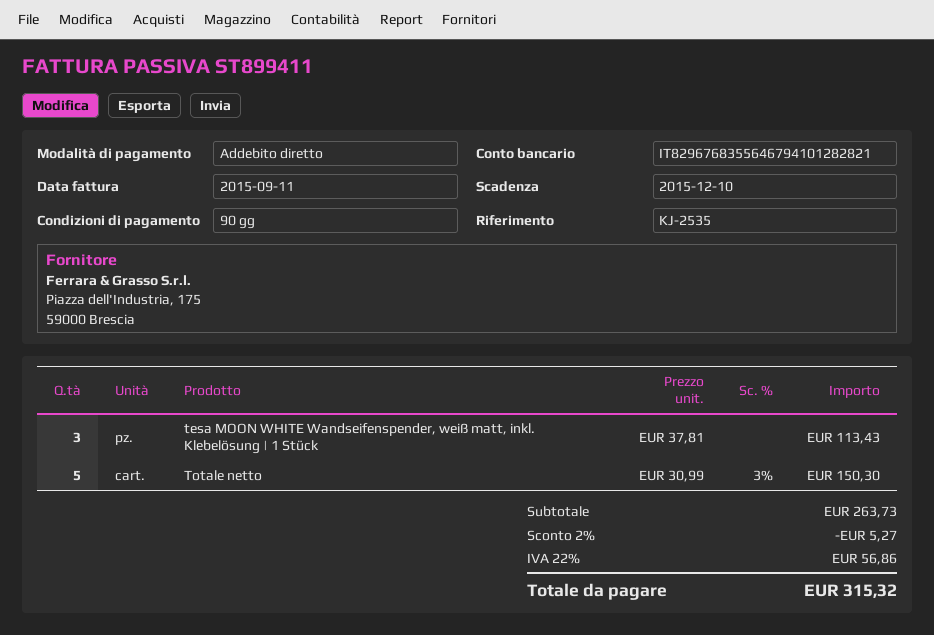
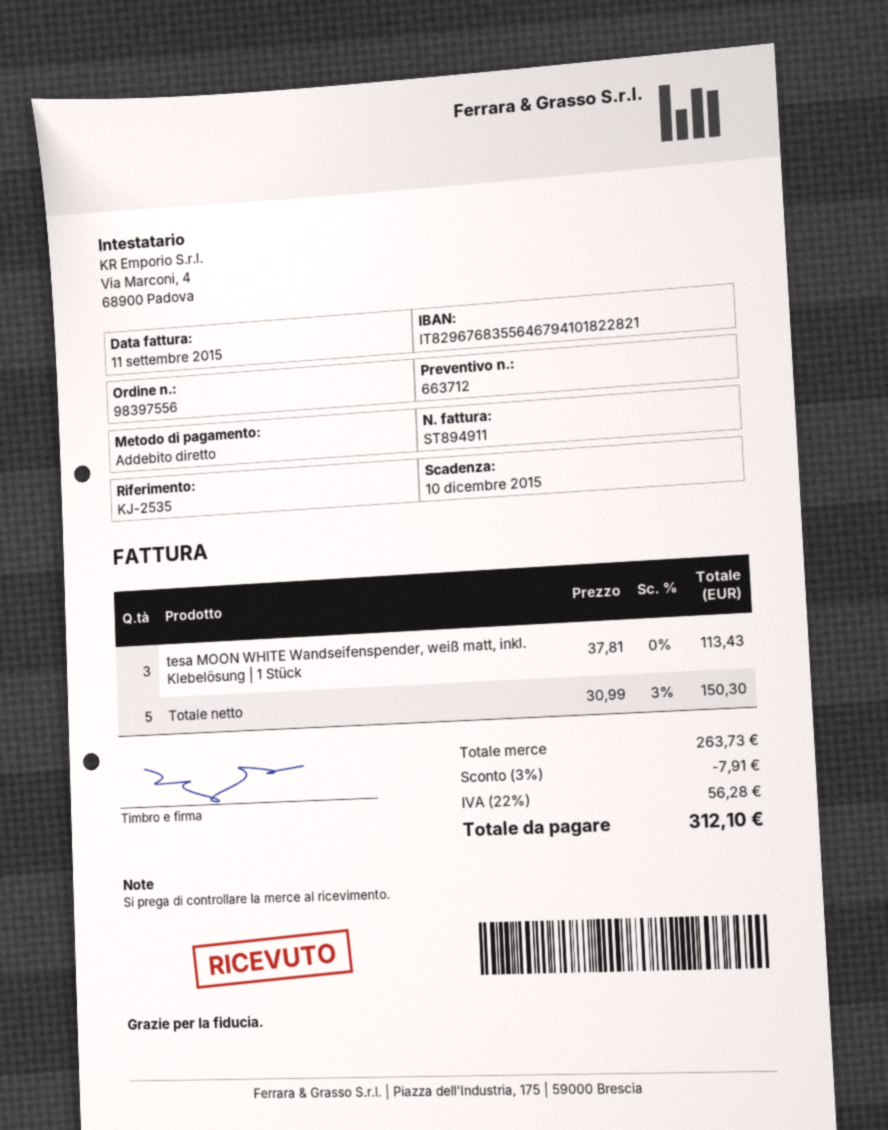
invoice number: ST899411 -> ST894911
bank account: IT8296768355646794101282821 -> IT8296768355646794101822821
discount: 2% = 5.27 -> 3% = 7.91
tax: 22% = 56.86 -> 22% = 56.28
total: 315.32 -> 312.10

